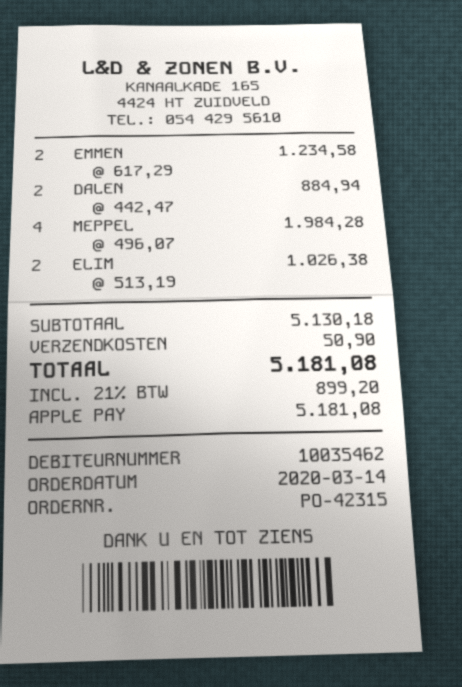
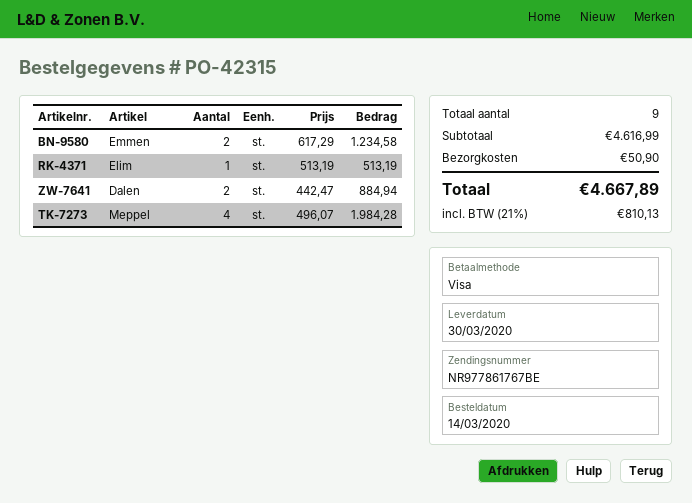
payment method: Apple Pay -> Visa
ELIM: 2 x 513.19 = 1026.38 -> 1 x 513.19 = 513.19
subtotal: 5130.18 -> 4616.99
tax: 21% = 899.20 -> 21% = 810.13
total: 5181.08 -> 4667.89

